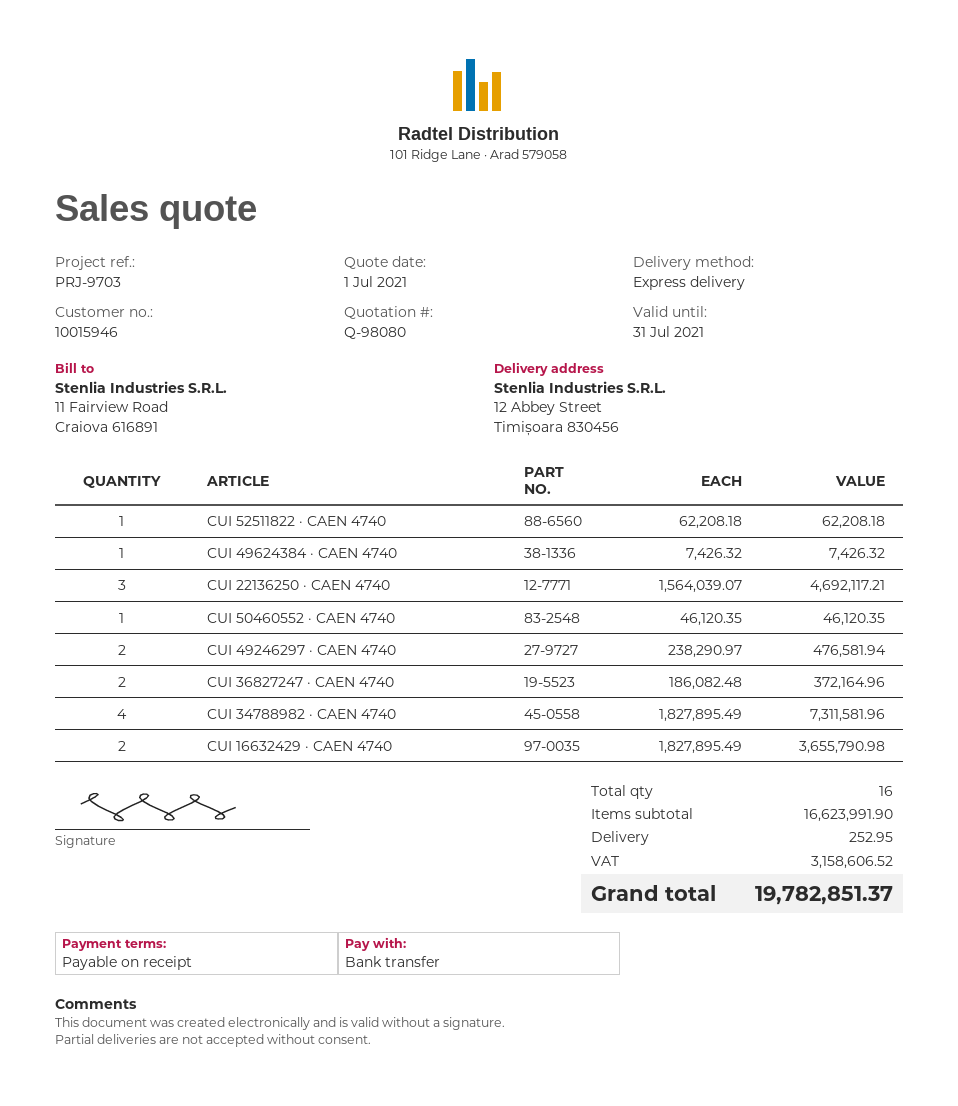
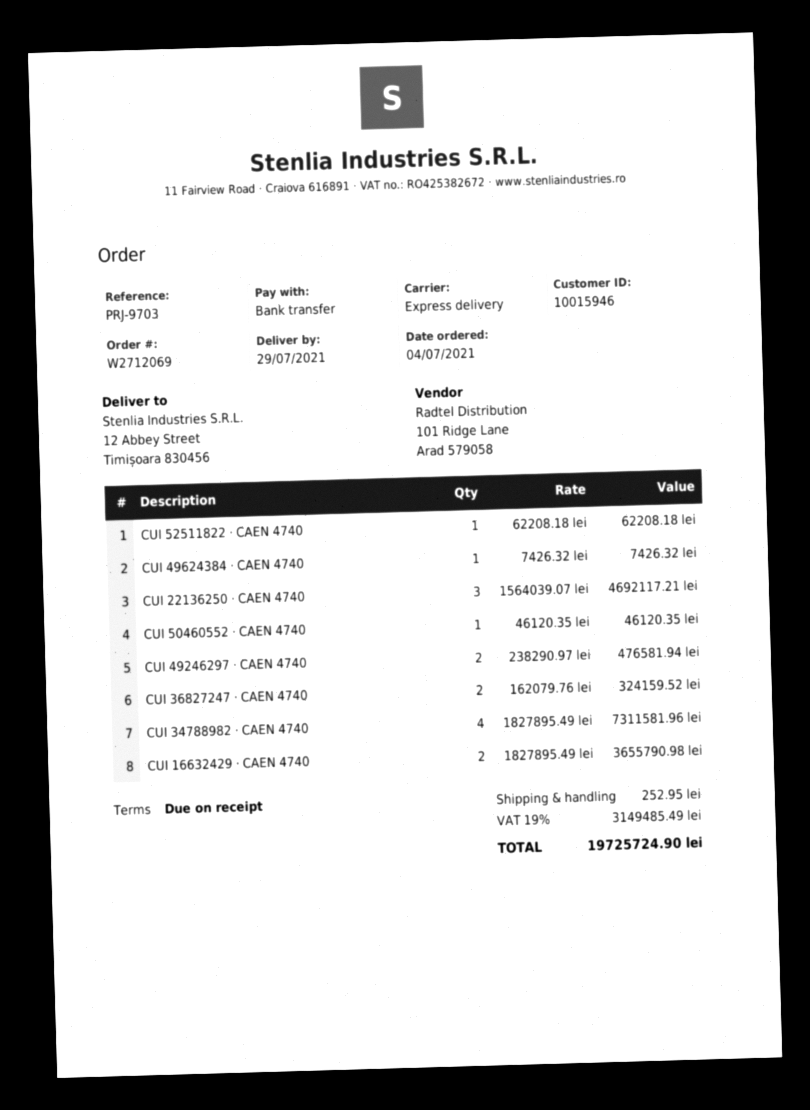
CUI 36827247 · CAEN 4740: 2 x 186082.48 = 372164.96 -> 2 x 162079.76 = 324159.52
tax: 3158606.52 -> 3149485.49
total: 19782851.37 -> 19725724.90

